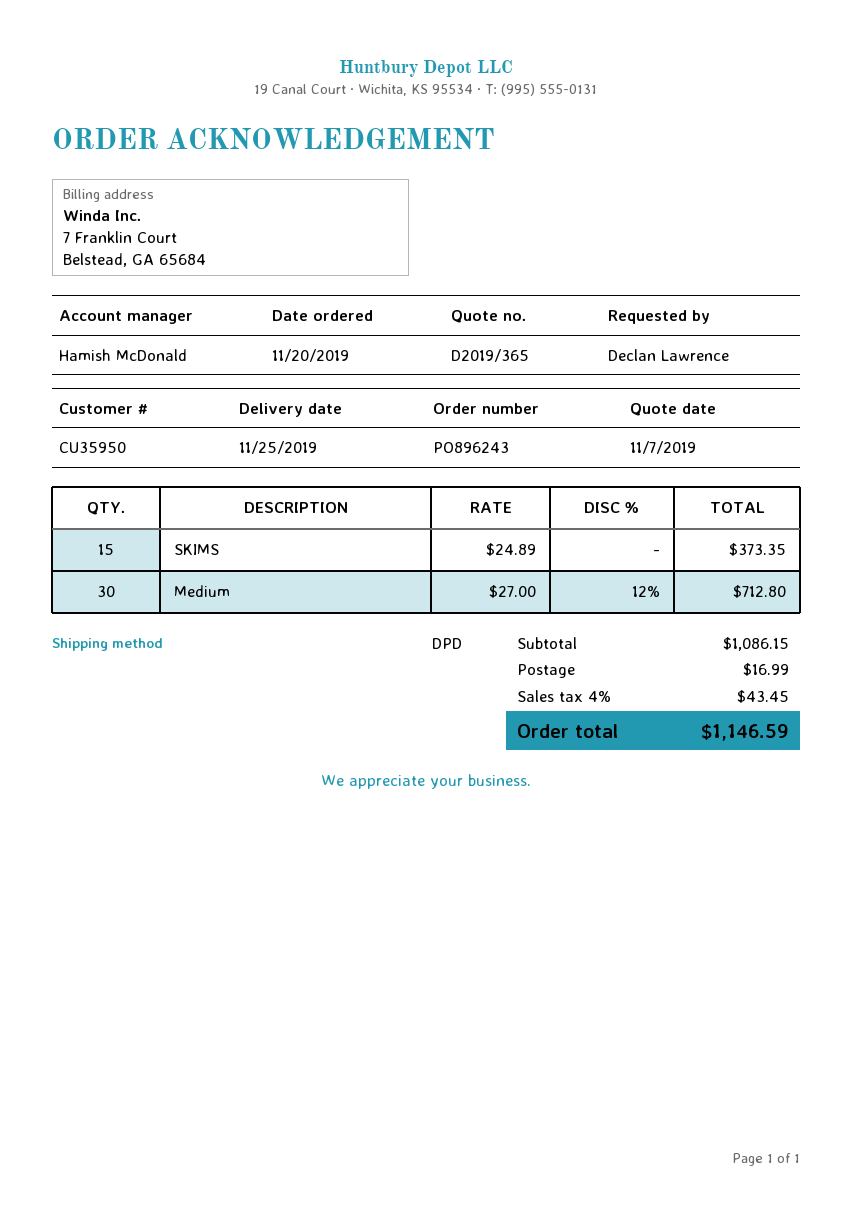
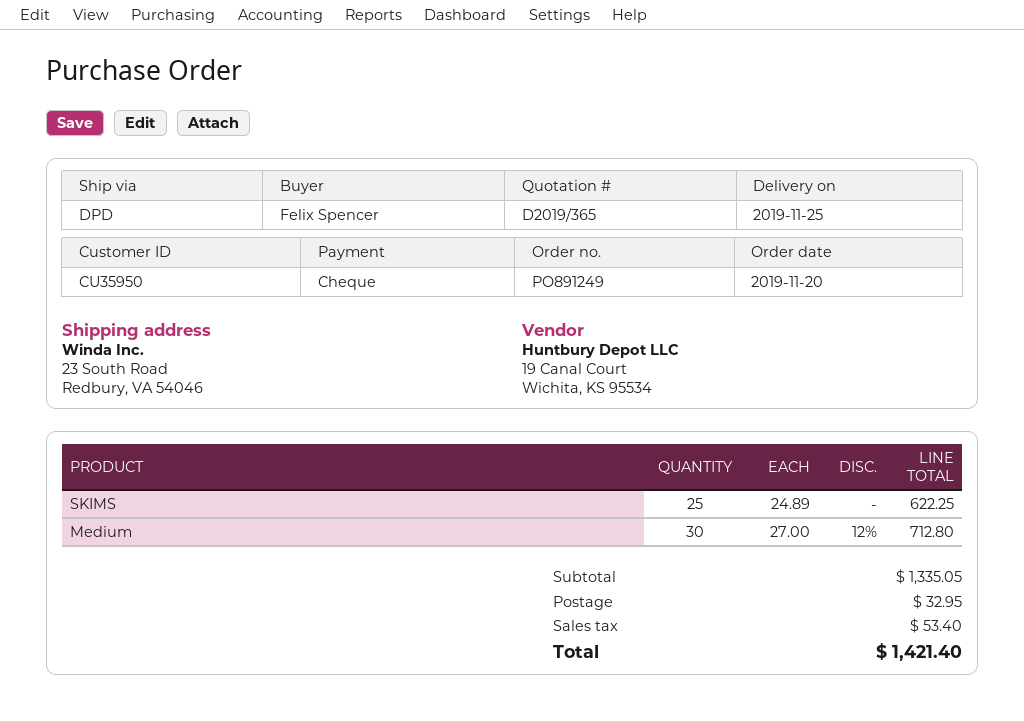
order number: PO896243 -> PO891249
ordered by: Declan Lawrence -> Felix Spencer
SKIMS: 15 x 24.89 = 373.35 -> 25 x 24.89 = 622.25
subtotal: 1086.15 -> 1335.05
shipping: 16.99 -> 32.95
tax: 43.45 -> 53.40
total: 1146.59 -> 1421.40

